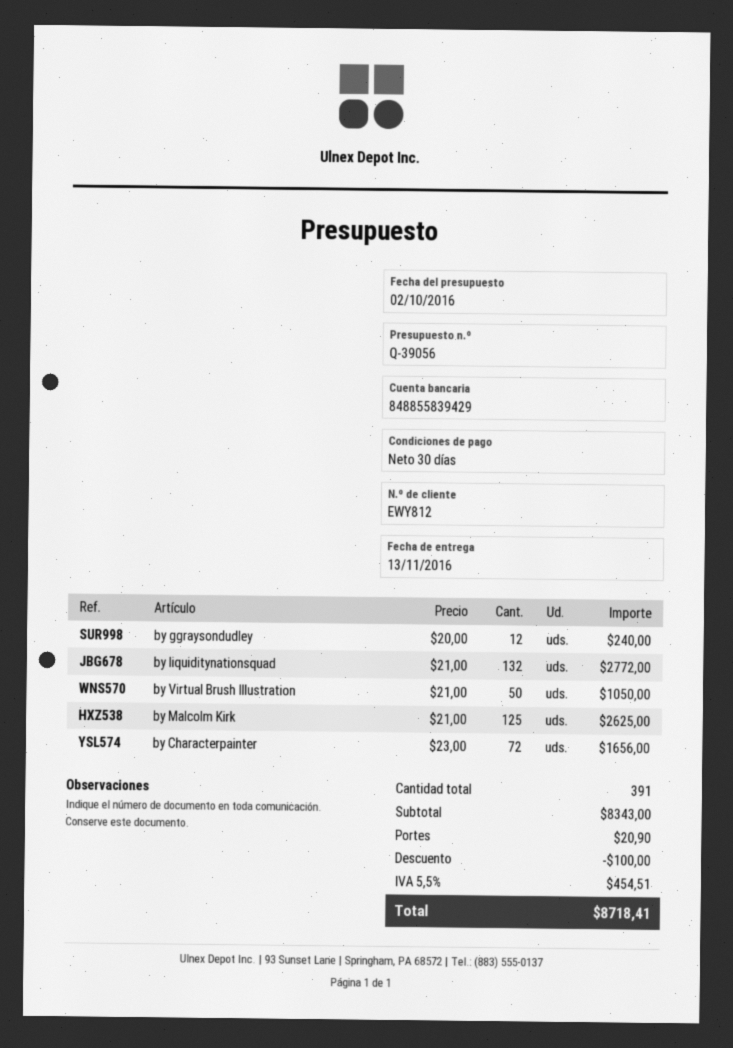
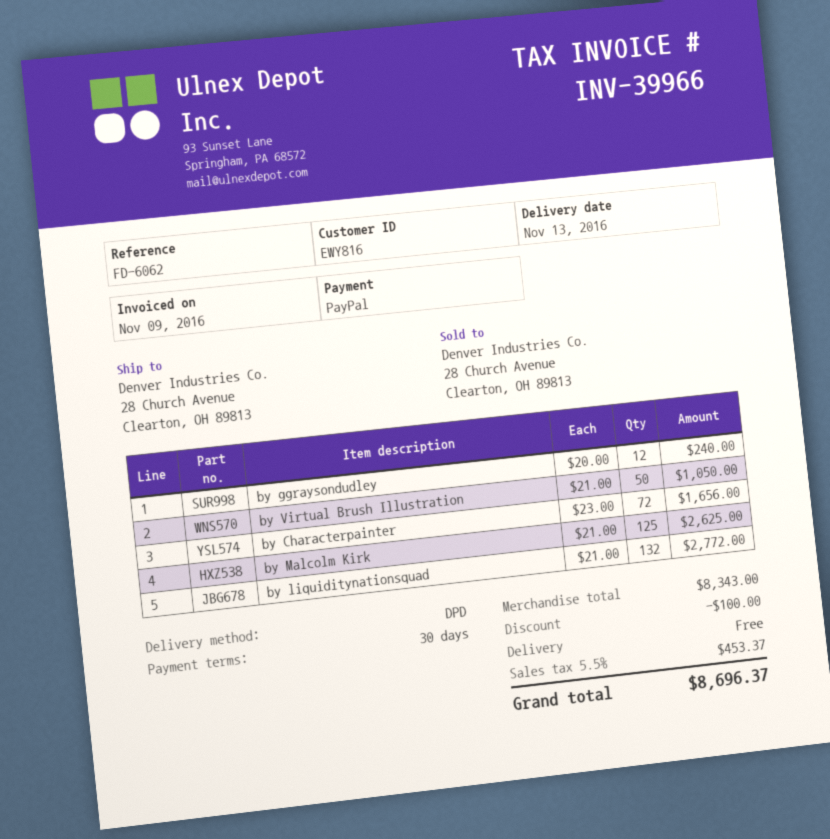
customer number: EWY812 -> EWY816
shipping: 20.90 -> 0.00
tax: 5.5% = 454.51 -> 5.5% = 453.37
total: 8718.41 -> 8696.37

